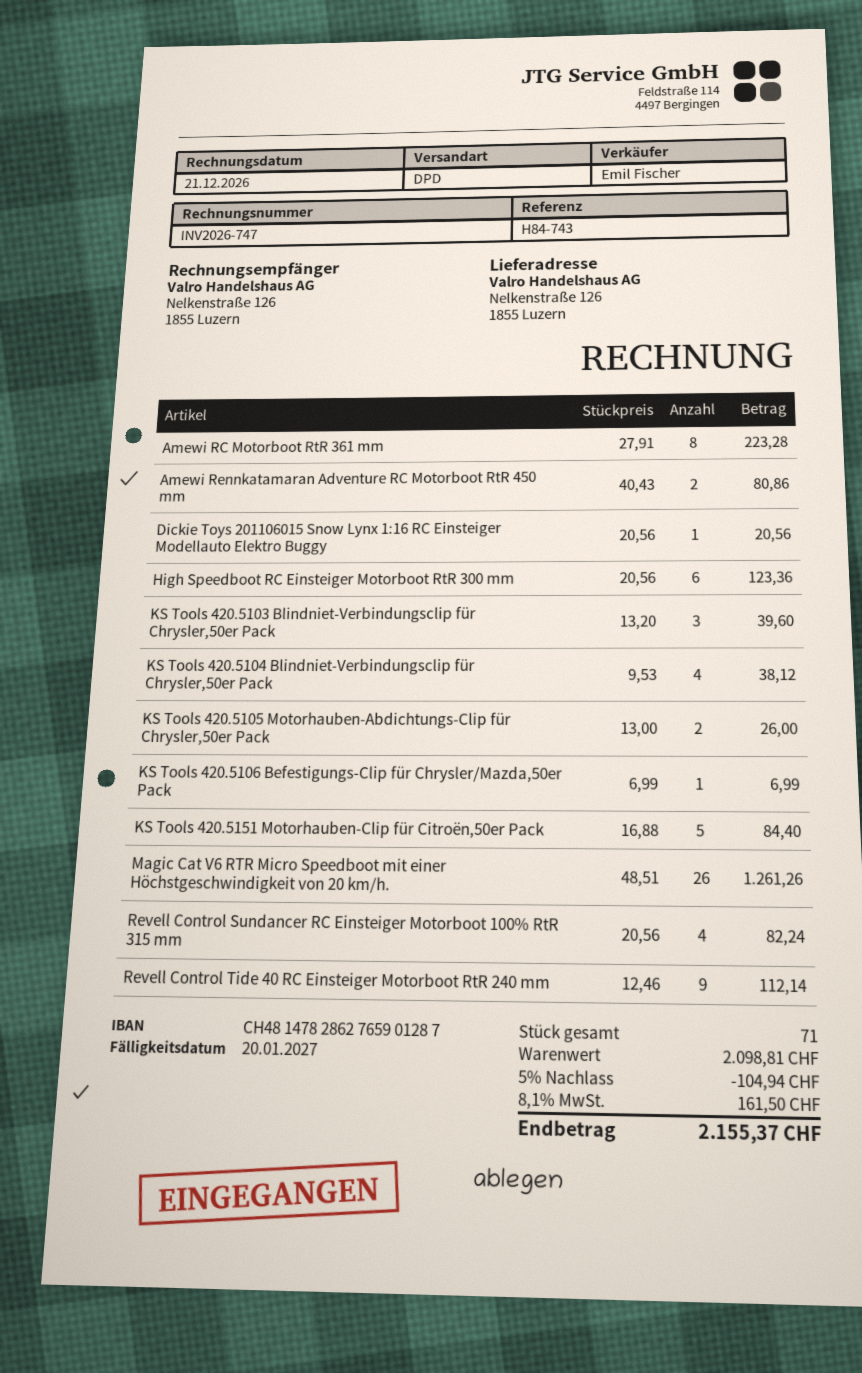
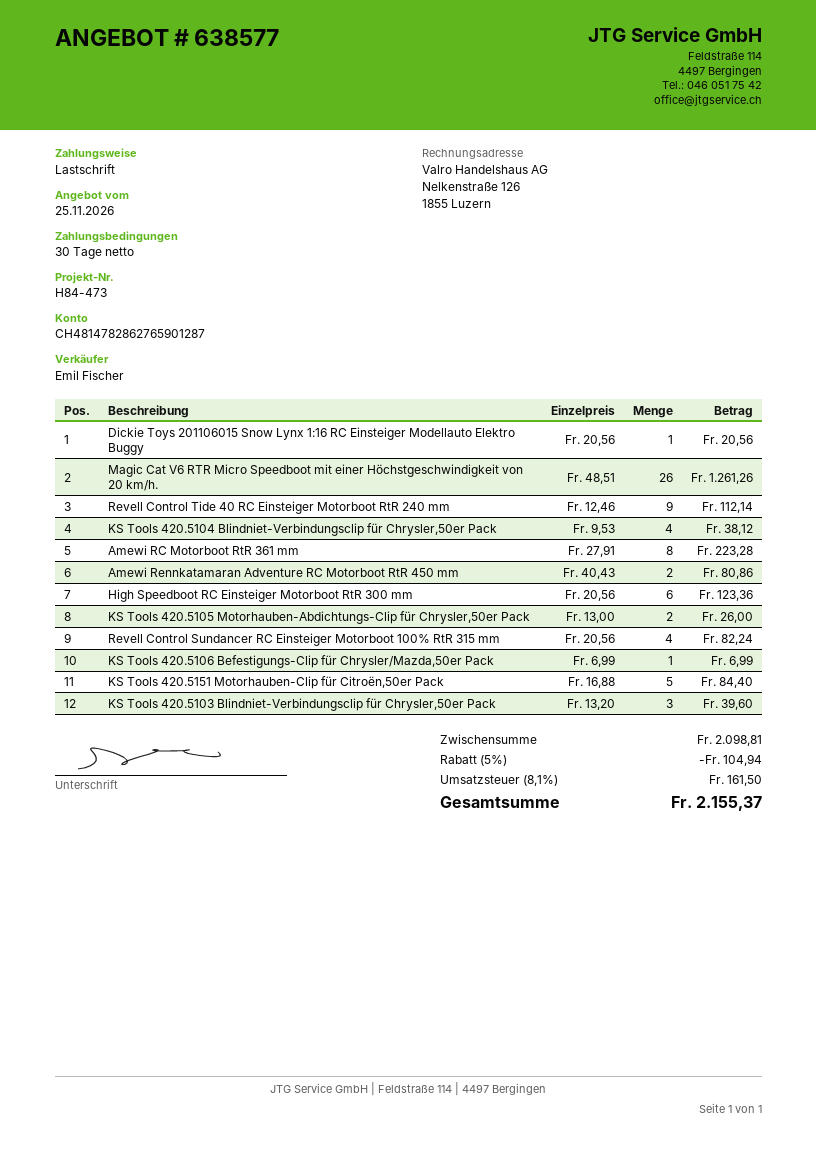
reference: H84-743 -> H84-473

